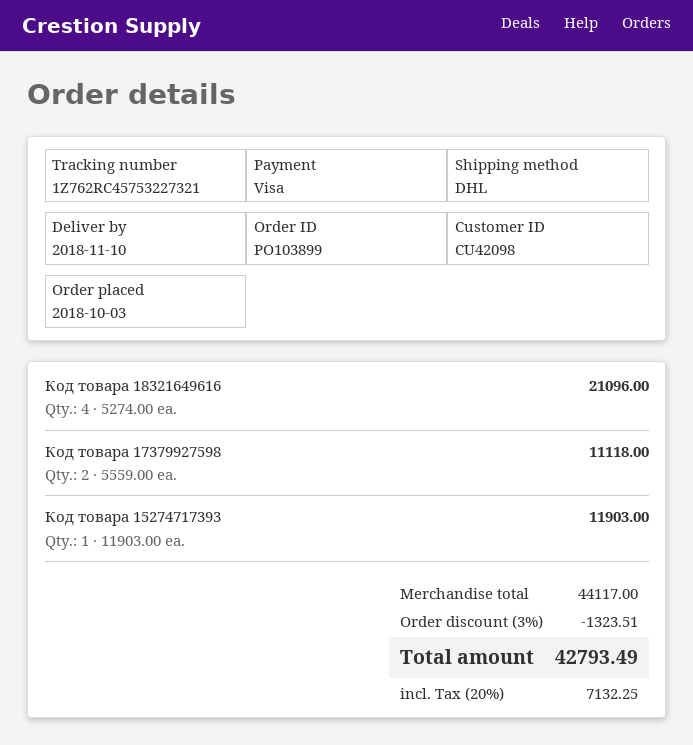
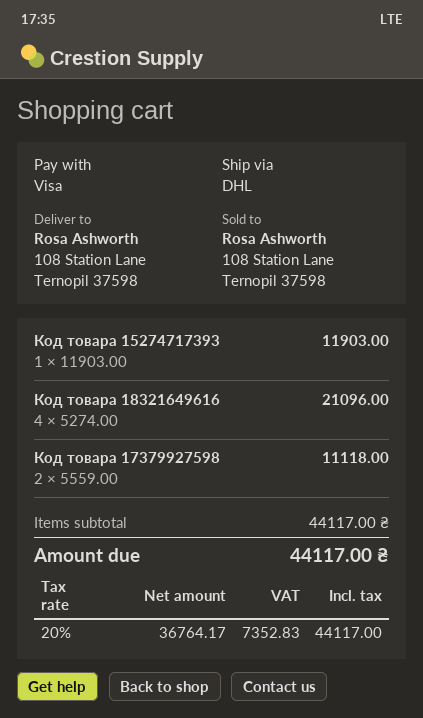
discount: 3% = 1323.51 -> none
tax: 20% = 7132.25 -> 20% = 7352.83
total: 42793.49 -> 44117.00

